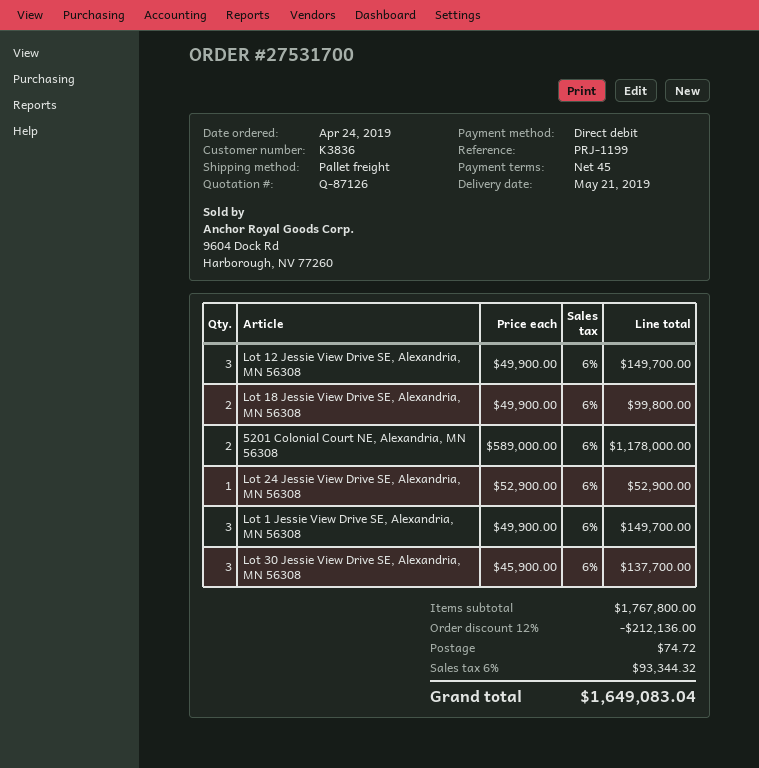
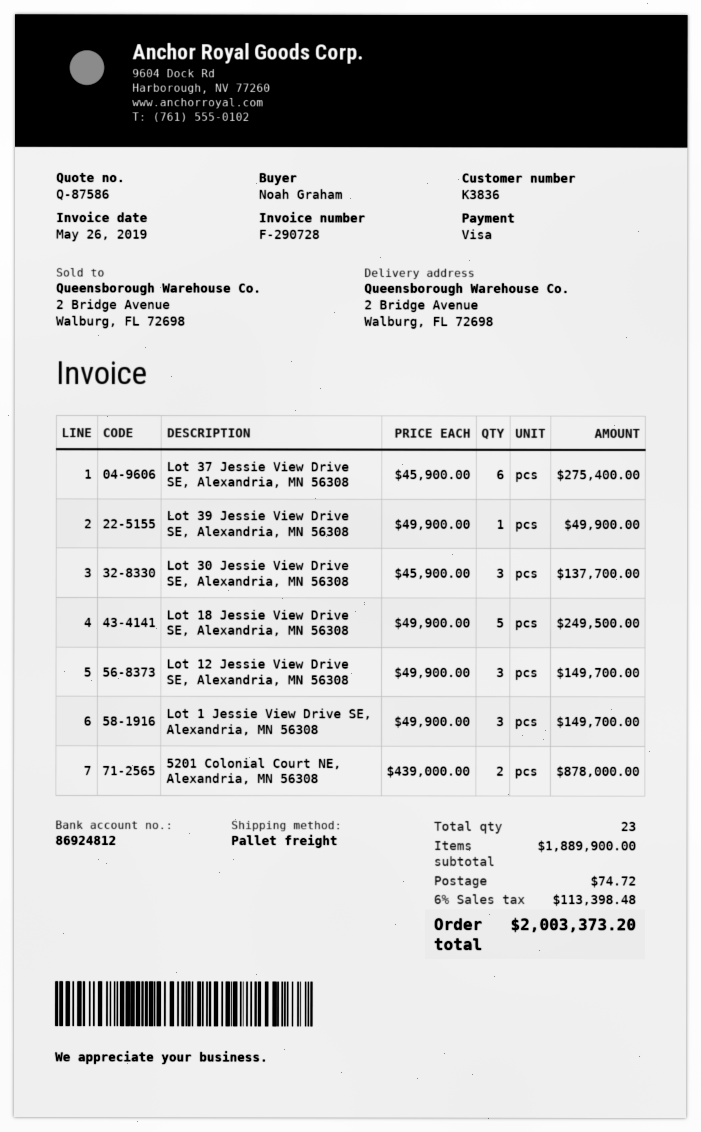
quote number: Q-87126 -> Q-87586
payment method: direct debit -> Visa
Lot 18 Jessie View Drive SE, Alexandria, MN 56308: 2 x 49900.00 = 99800.00 -> 5 x 49900.00 = 249500.00
5201 Colonial Court NE, Alexandria, MN 56308: 2 x 589000.00 = 1178000.00 -> 2 x 439000.00 = 878000.00
Lot 24 Jessie View Drive SE, Alexandria, MN 56308: 1 x 52900.00 = 52900.00 -> none
Lot 37 Jessie View Drive SE, Alexandria, MN 56308: none -> 6 x 45900.00 = 275400.00
Lot 39 Jessie View Drive SE, Alexandria, MN 56308: none -> 1 x 49900.00 = 49900.00
subtotal: 1767800.00 -> 1889900.00
discount: 12% = 212136.00 -> none
tax: 6% = 93344.32 -> 6% = 113398.48
total: 1649083.04 -> 2003373.20

